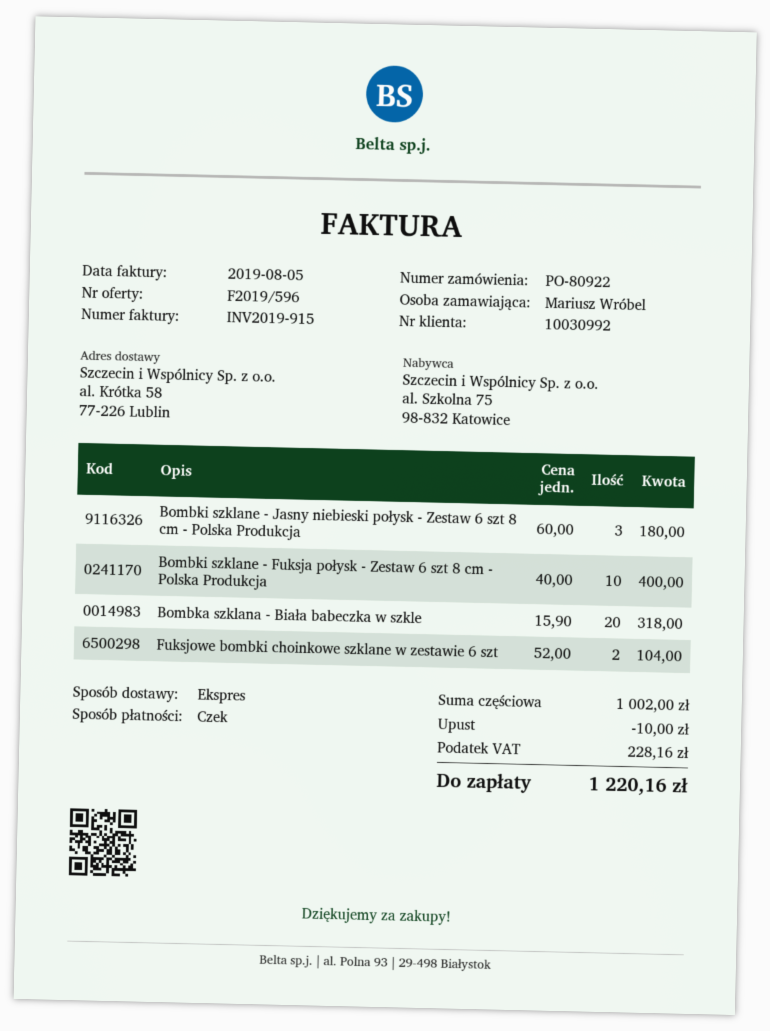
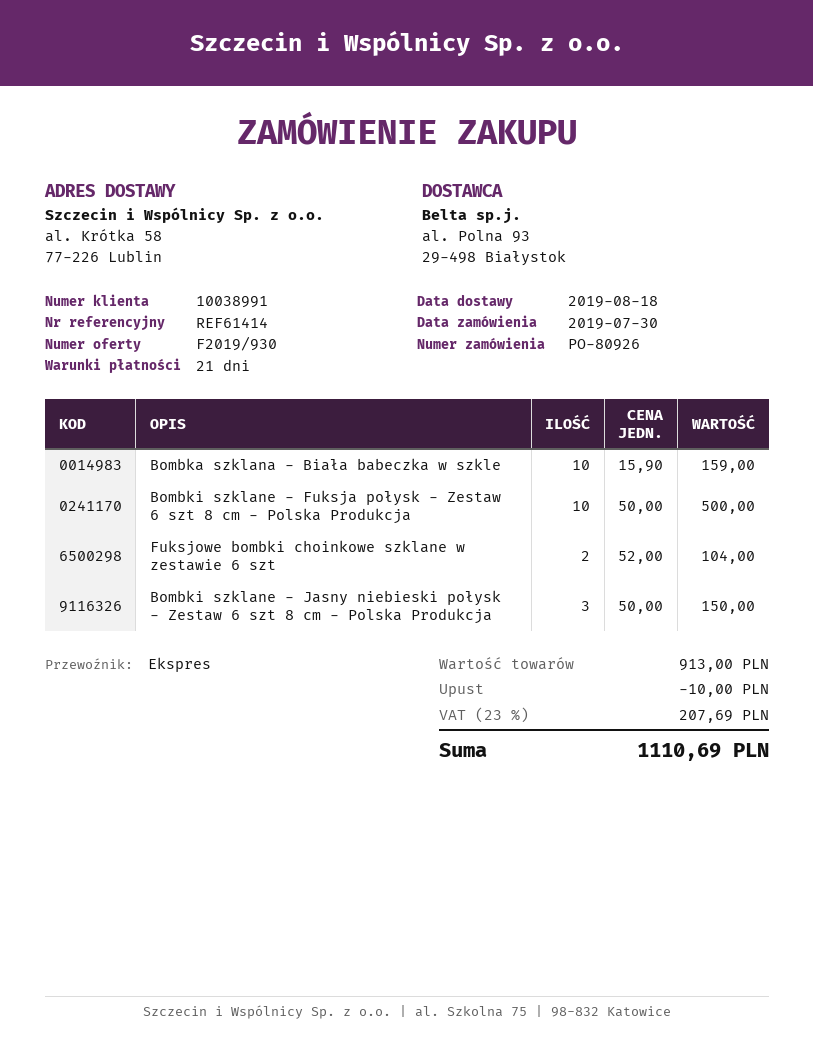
quote number: F2019/596 -> F2019/930
order number: PO-80922 -> PO-80926
customer number: 10030992 -> 10038991
Bombki szklane - Jasny niebieski połysk - Zestaw 6 szt 8 cm - Polska Produkcja: 3 x 60.00 = 180.00 -> 3 x 50.00 = 150.00
Bombki szklane - Fuksja połysk - Zestaw 6 szt 8 cm - Polska Produkcja: 10 x 40.00 = 400.00 -> 10 x 50.00 = 500.00
Bombka szklana - Biała babeczka w szkle: 20 x 15.90 = 318.00 -> 10 x 15.90 = 159.00
subtotal: 1002.00 -> 913.00
tax: 228.16 -> 207.69
total: 1220.16 -> 1110.69

